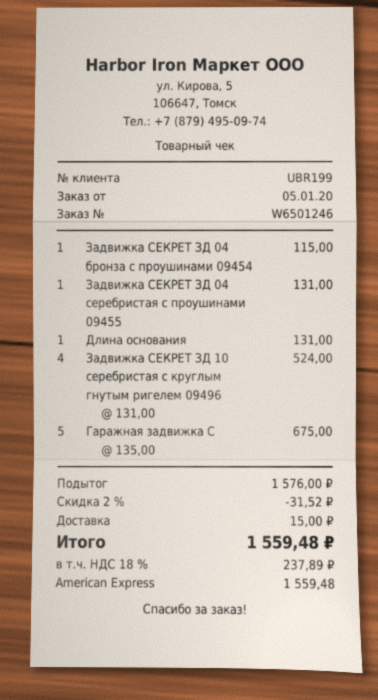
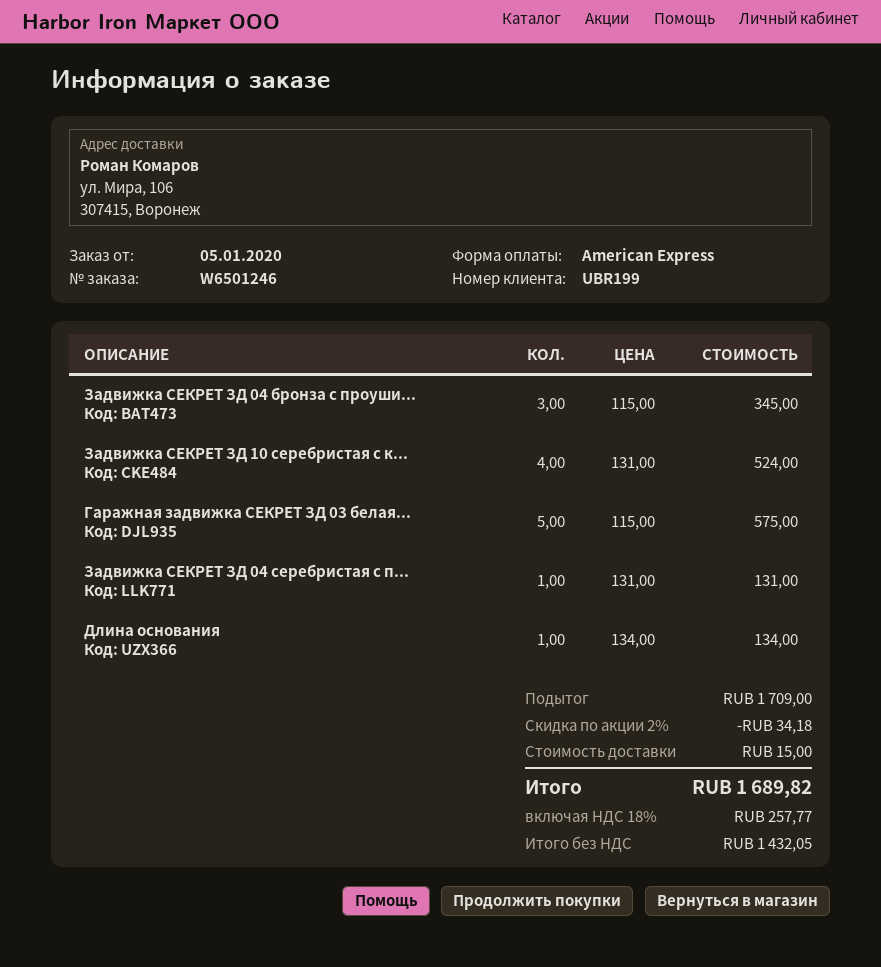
Задвижка СЕКРЕТ ЗД 04 бронза с проушинами 09454: 1 x 115.00 = 115.00 -> 3 x 115.00 = 345.00
Длина основания: 1 x 131.00 = 131.00 -> 1 x 134.00 = 134.00
Гаражная задвижка С: 5 x 135.00 = 675.00 -> 5 x 115.00 = 575.00
subtotal: 1576.00 -> 1709.00
discount: 2% = 31.52 -> 2% = 34.18
tax: 18% = 237.89 -> 18% = 257.77
total: 1559.48 -> 1689.82

